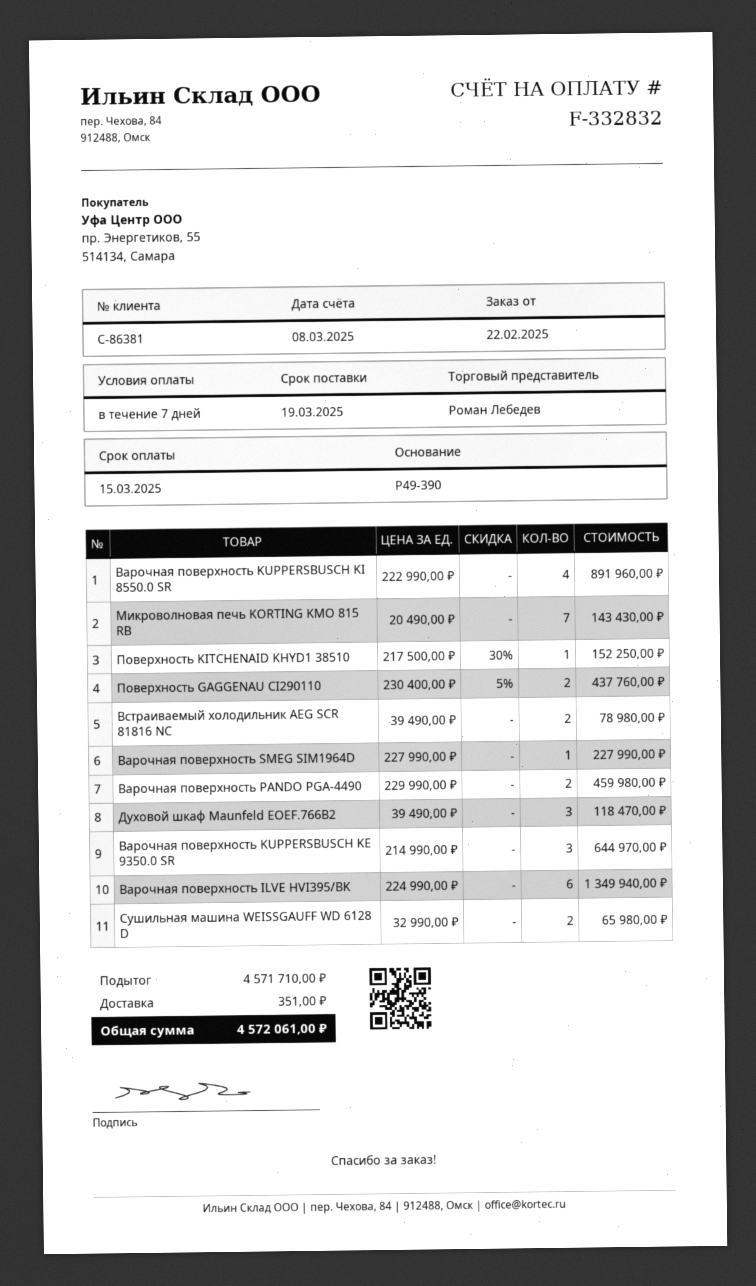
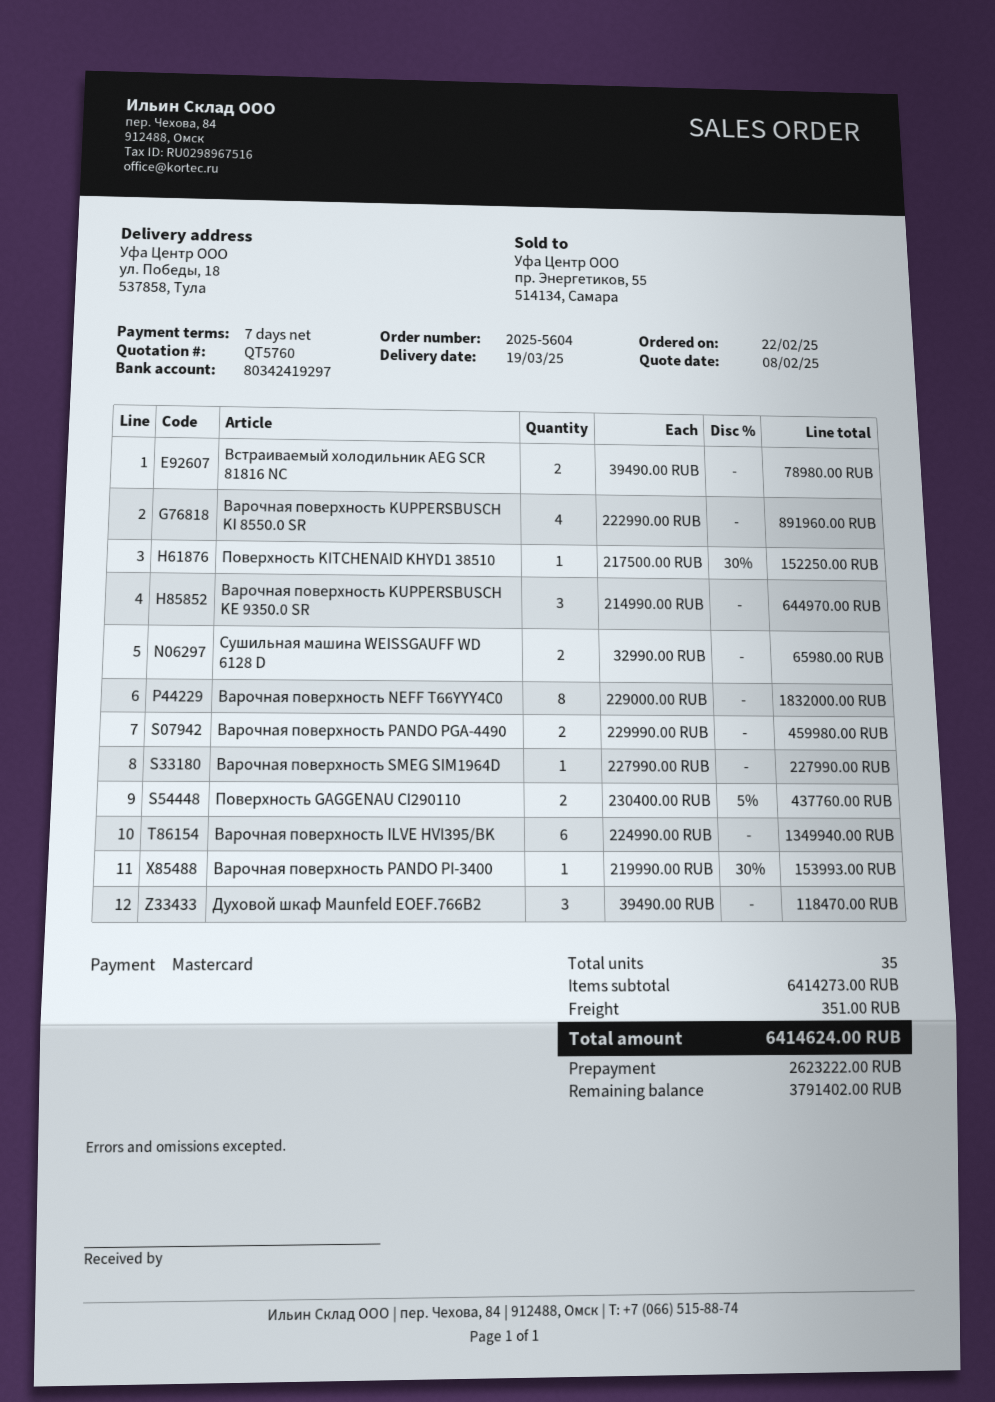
Микроволновая печь KORTING KMO 815 RB: 7 x 20490.00 = 143430.00 -> none
Варочная поверхность NEFF T66YYY4C0: none -> 8 x 229000.00 = 1832000.00
Варочная поверхность PANDO PI-3400: none -> 1 x 219990.00 - 30% = 153993.00
subtotal: 4571710.00 -> 6414273.00
total: 4572061.00 -> 6414624.00

